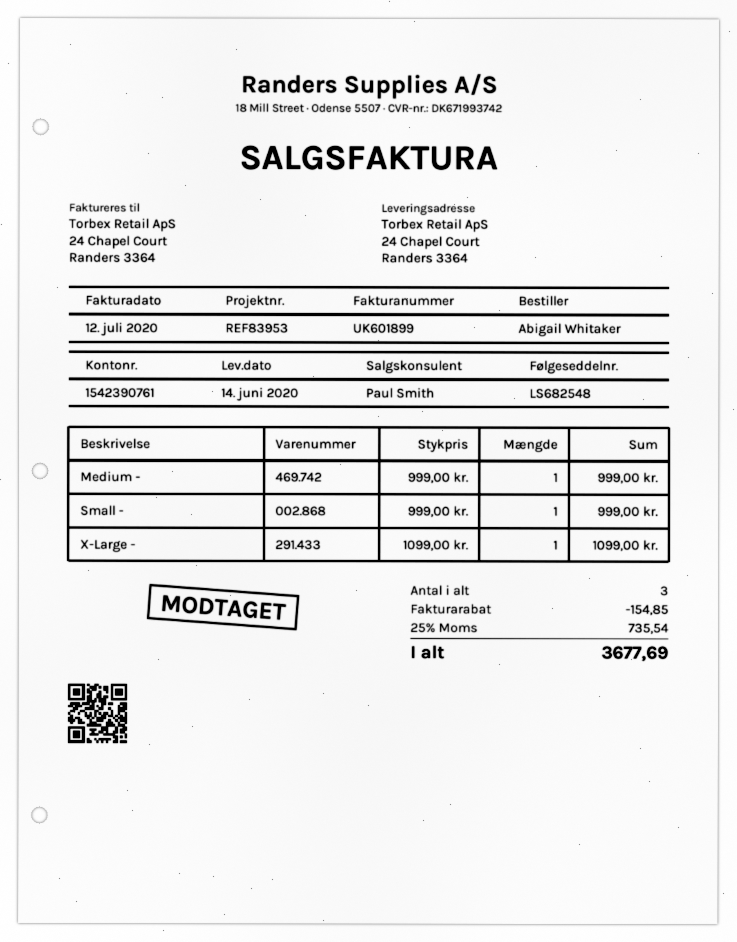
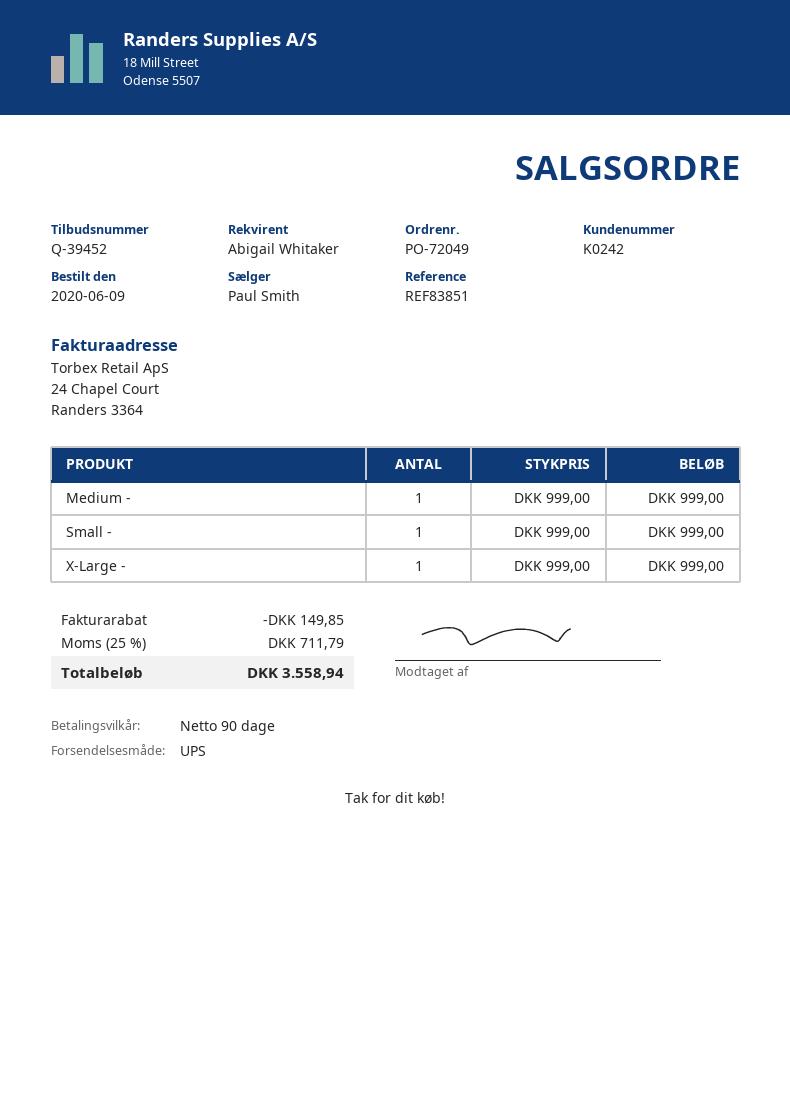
reference: REF83953 -> REF83851
X-Large -: 1 x 1099.00 = 1099.00 -> 1 x 999.00 = 999.00
discount: 154.85 -> 149.85
tax: 25% = 735.54 -> 25% = 711.79
total: 3677.69 -> 3558.94

